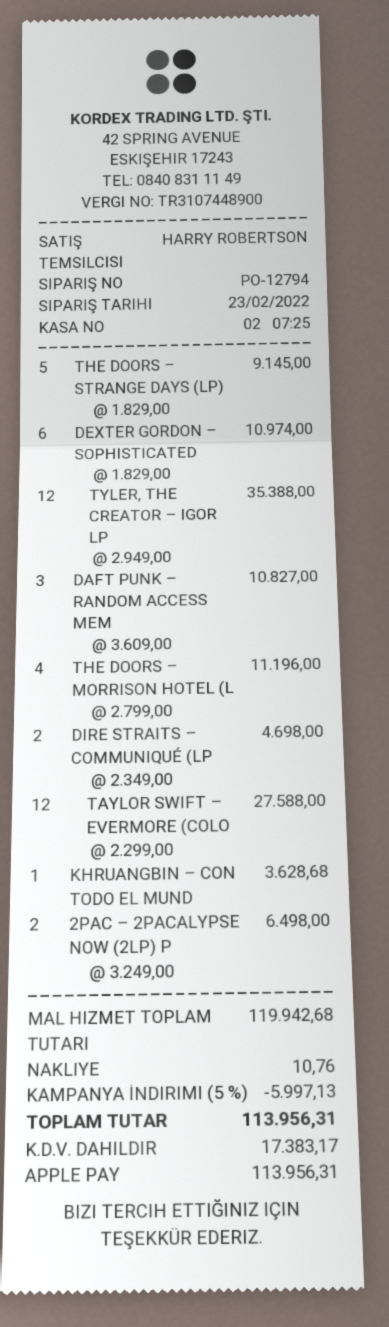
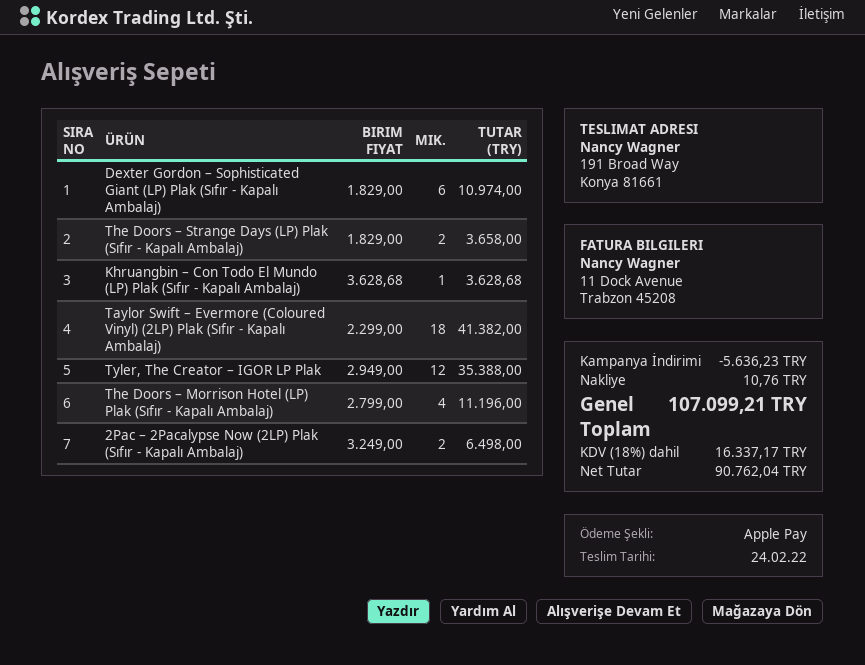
THE DOORS – STRANGE DAYS (LP): 5 x 1829.00 = 9145.00 -> 2 x 1829.00 = 3658.00
DAFT PUNK – RANDOM ACCESS MEM: 3 x 3609.00 = 10827.00 -> none
DIRE STRAITS – COMMUNIQUÉ (LP: 2 x 2349.00 = 4698.00 -> none
TAYLOR SWIFT – EVERMORE (COLO: 12 x 2299.00 = 27588.00 -> 18 x 2299.00 = 41382.00
discount: 5997.13 -> 5636.23
tax: 17383.17 -> 16337.17
total: 113956.31 -> 107099.21

